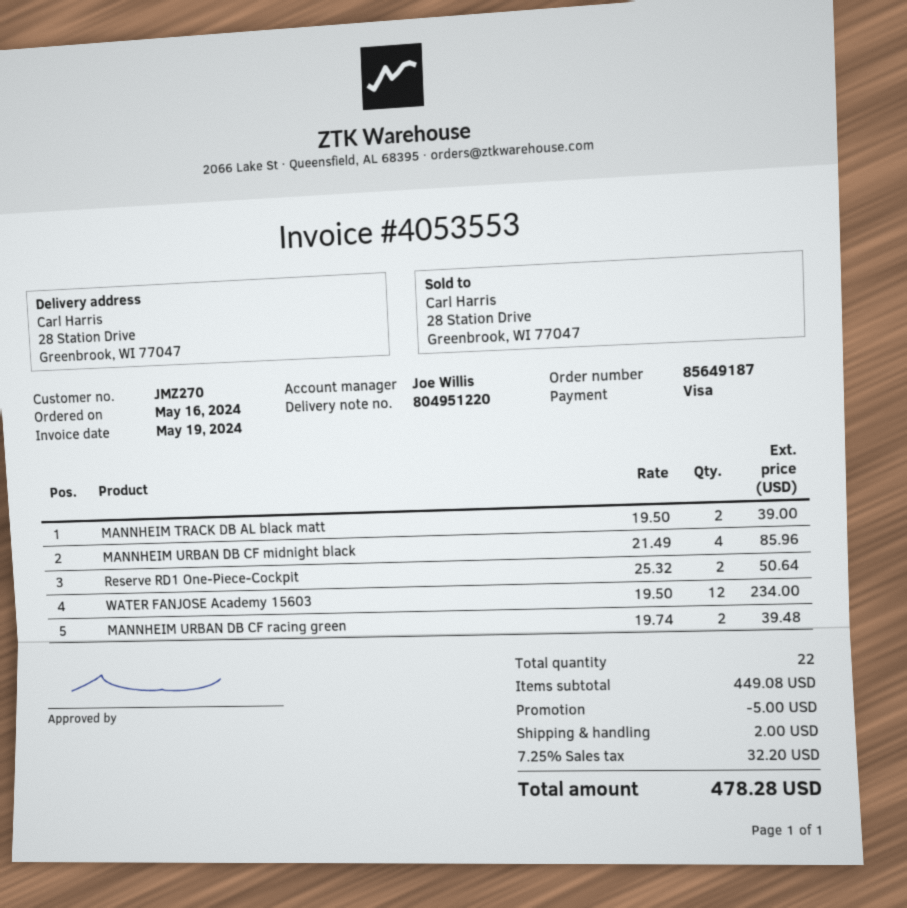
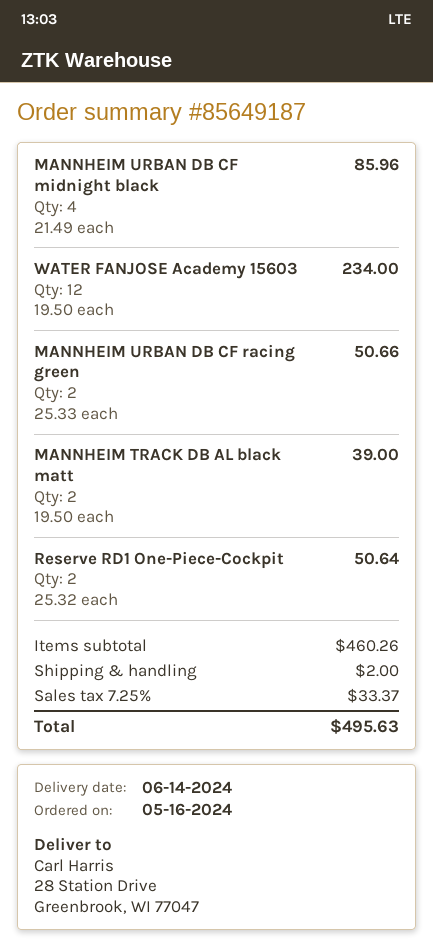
MANNHEIM URBAN DB CF racing green: 2 x 19.74 = 39.48 -> 2 x 25.33 = 50.66
subtotal: 449.08 -> 460.26
discount: 5.00 -> none
tax: 7.25% = 32.20 -> 7.25% = 33.37
total: 478.28 -> 495.63

